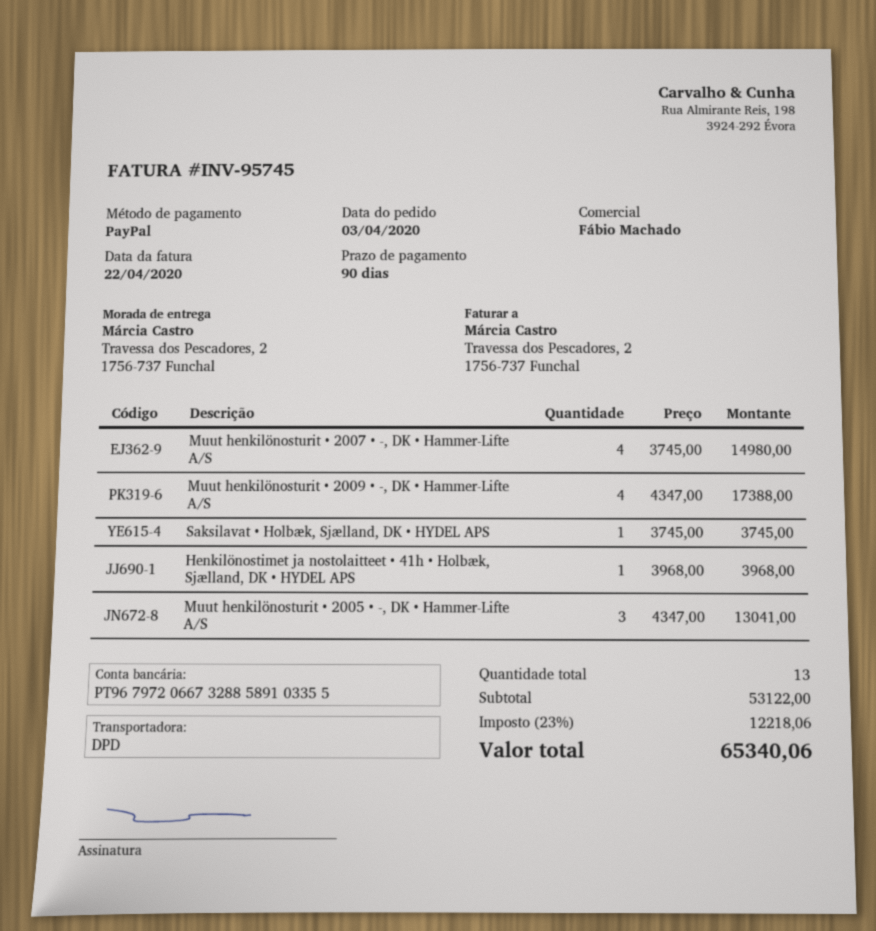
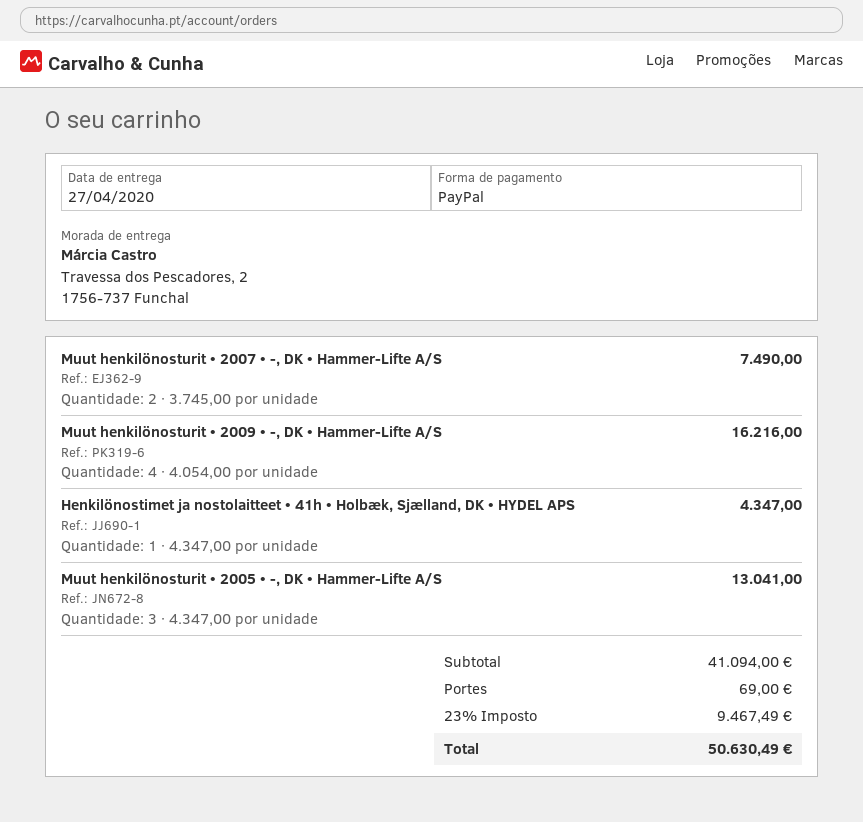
Muut henkilönosturit • 2007 • -, DK • Hammer-Lifte A/S: 4 x 3745.00 = 14980.00 -> 2 x 3745.00 = 7490.00
Muut henkilönosturit • 2009 • -, DK • Hammer-Lifte A/S: 4 x 4347.00 = 17388.00 -> 4 x 4054.00 = 16216.00
Saksilavat • Holbæk, Sjælland, DK • HYDEL APS: 1 x 3745.00 = 3745.00 -> none
Henkilönostimet ja nostolaitteet • 41h • Holbæk, Sjælland, DK • HYDEL APS: 1 x 3968.00 = 3968.00 -> 1 x 4347.00 = 4347.00
subtotal: 53122.00 -> 41094.00
shipping: none -> 69.00
tax: 23% = 12218.06 -> 23% = 9467.49
total: 65340.06 -> 50630.49

